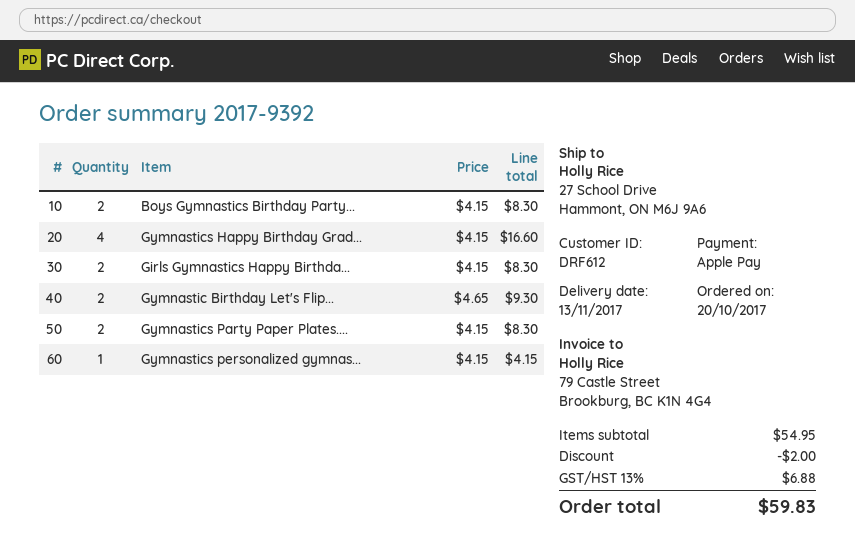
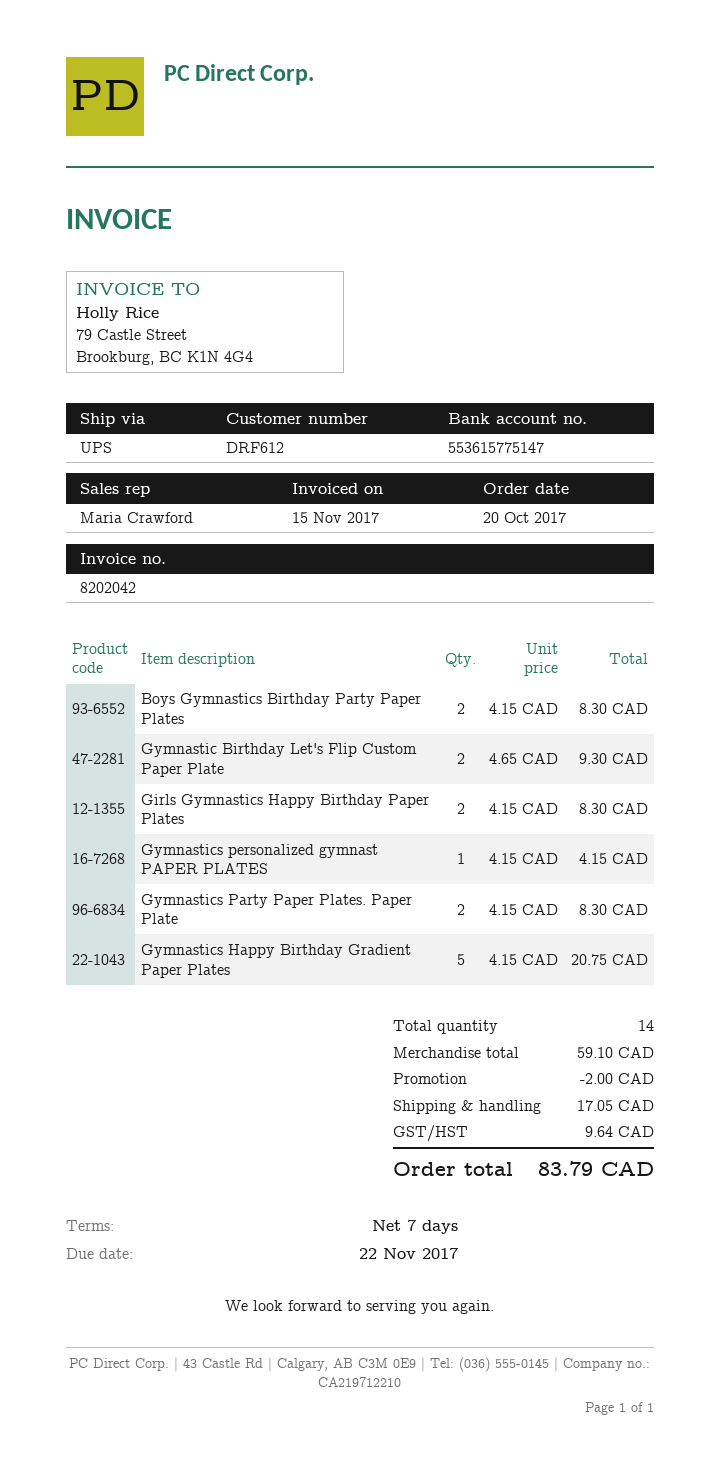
Gymnastics Happy Birthday Grad...: 4 x 4.15 = 16.60 -> 5 x 4.15 = 20.75
subtotal: 54.95 -> 59.10
shipping: none -> 17.05
tax: 6.88 -> 9.64
total: 59.83 -> 83.79

